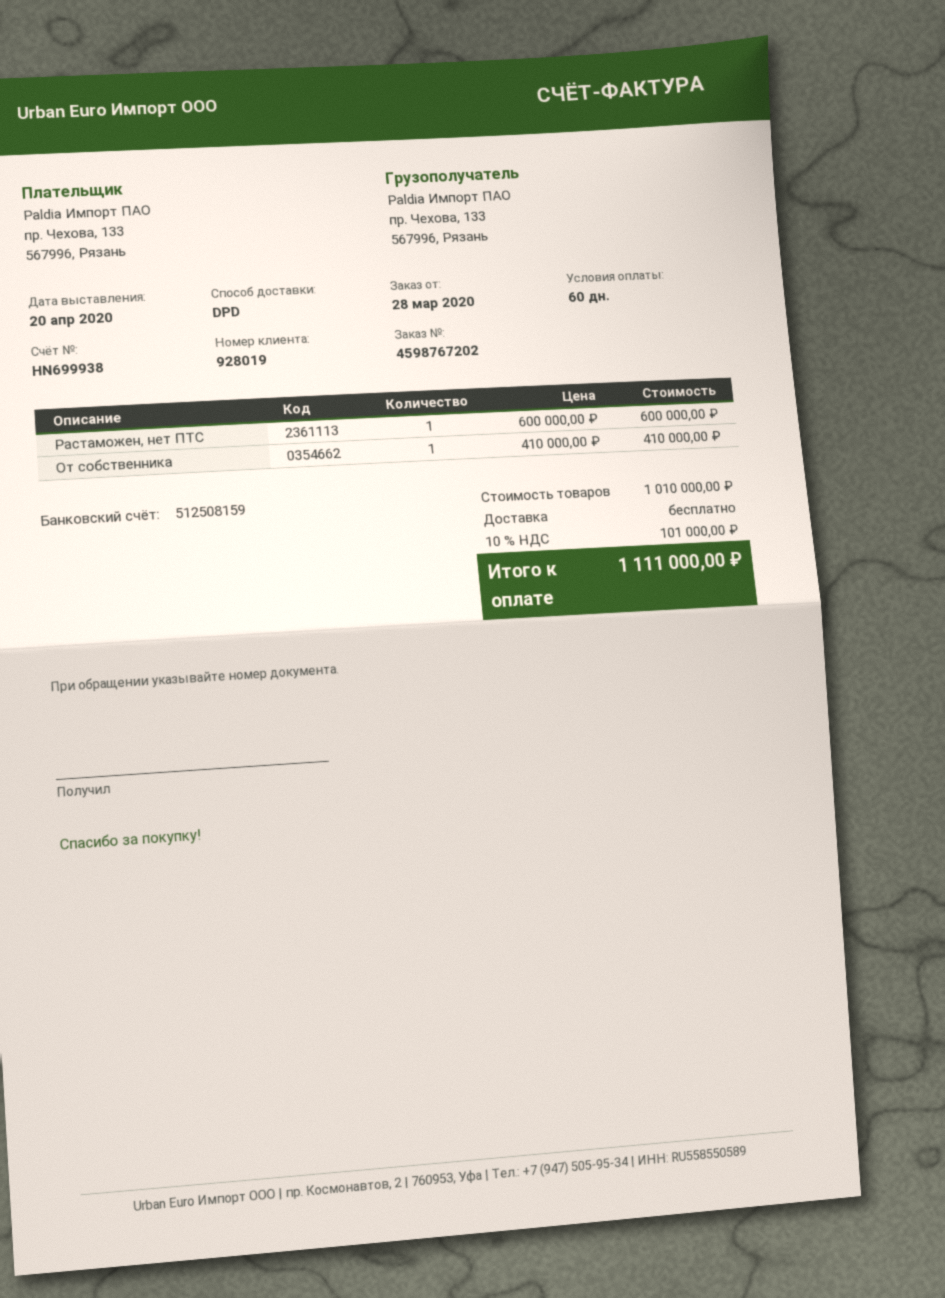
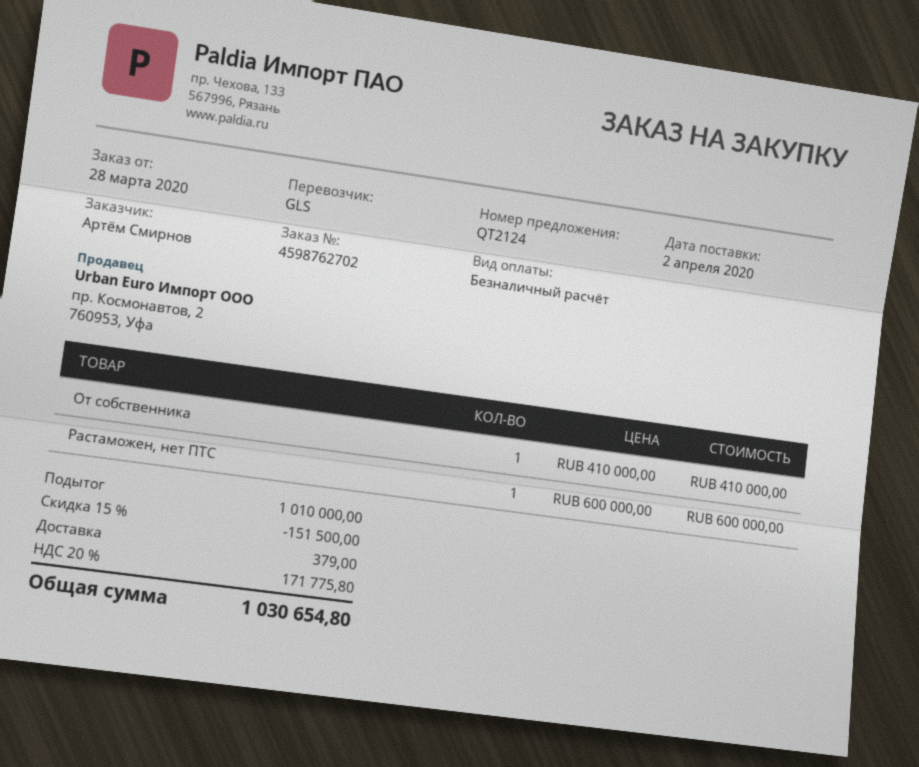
order number: 4598767202 -> 4598762702
shipping method: DPD -> GLS
discount: none -> 15% = 151500.00
shipping: 0.00 -> 379.00
tax: 10% = 101000.00 -> 20% = 171775.80
total: 1111000.00 -> 1030654.80

